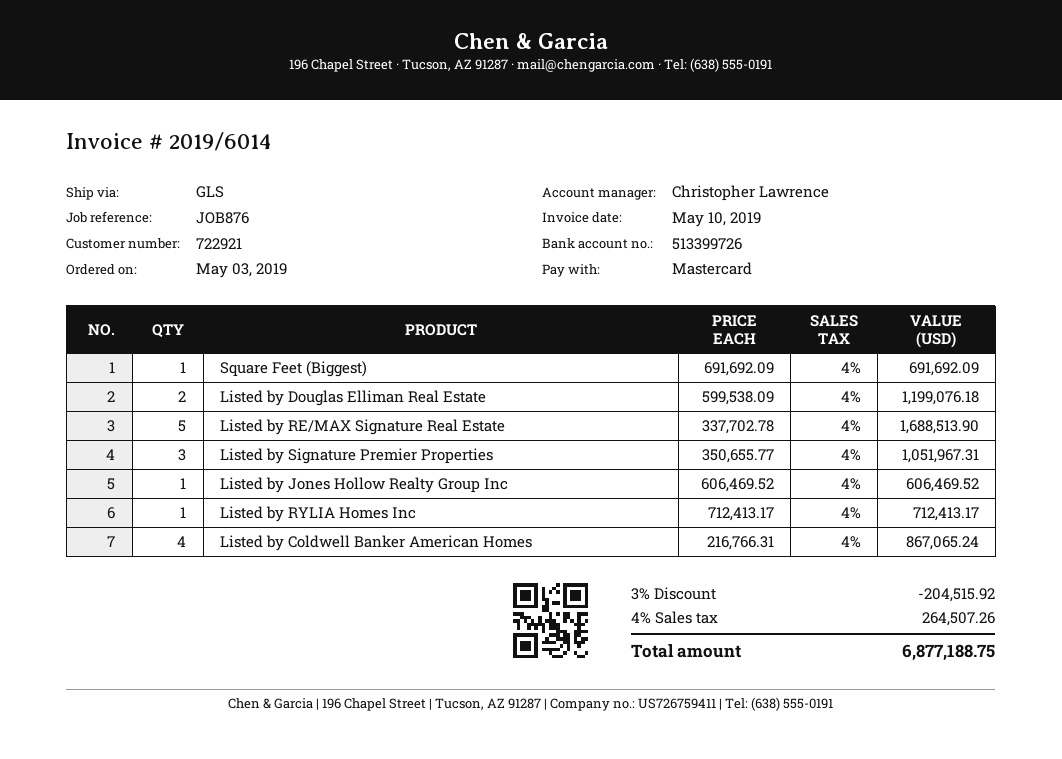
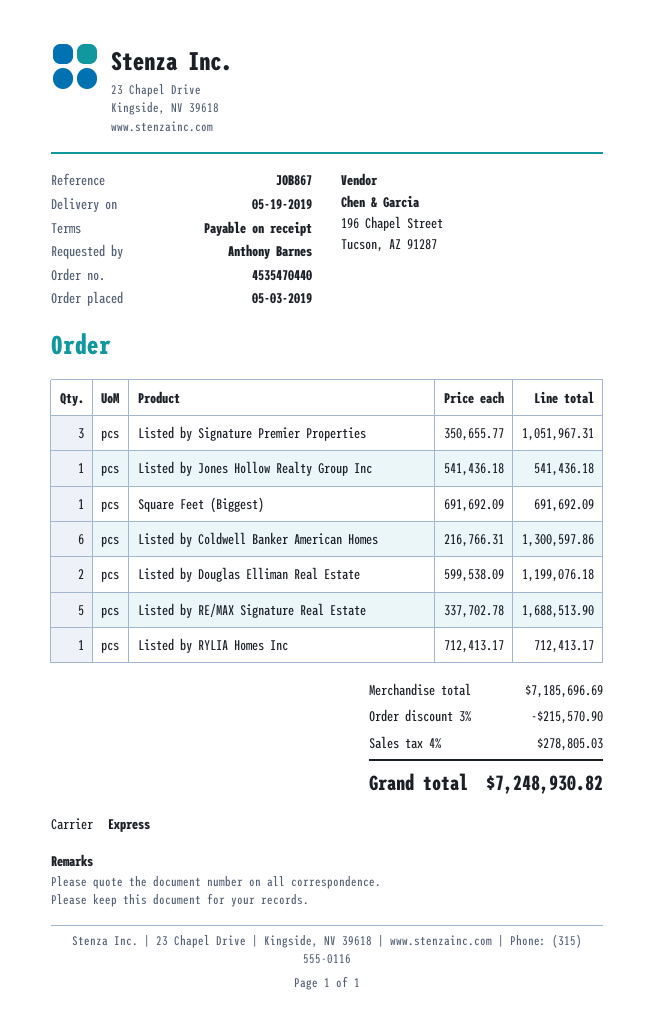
reference: JOB876 -> JOB867
shipping method: GLS -> express
Listed by Jones Hollow Realty Group Inc: 1 x 606469.52 = 606469.52 -> 1 x 541436.18 = 541436.18
Listed by Coldwell Banker American Homes: 4 x 216766.31 = 867065.24 -> 6 x 216766.31 = 1300597.86
discount: 3% = 204515.92 -> 3% = 215570.90
tax: 4% = 264507.26 -> 4% = 278805.03
total: 6877188.75 -> 7248930.82

